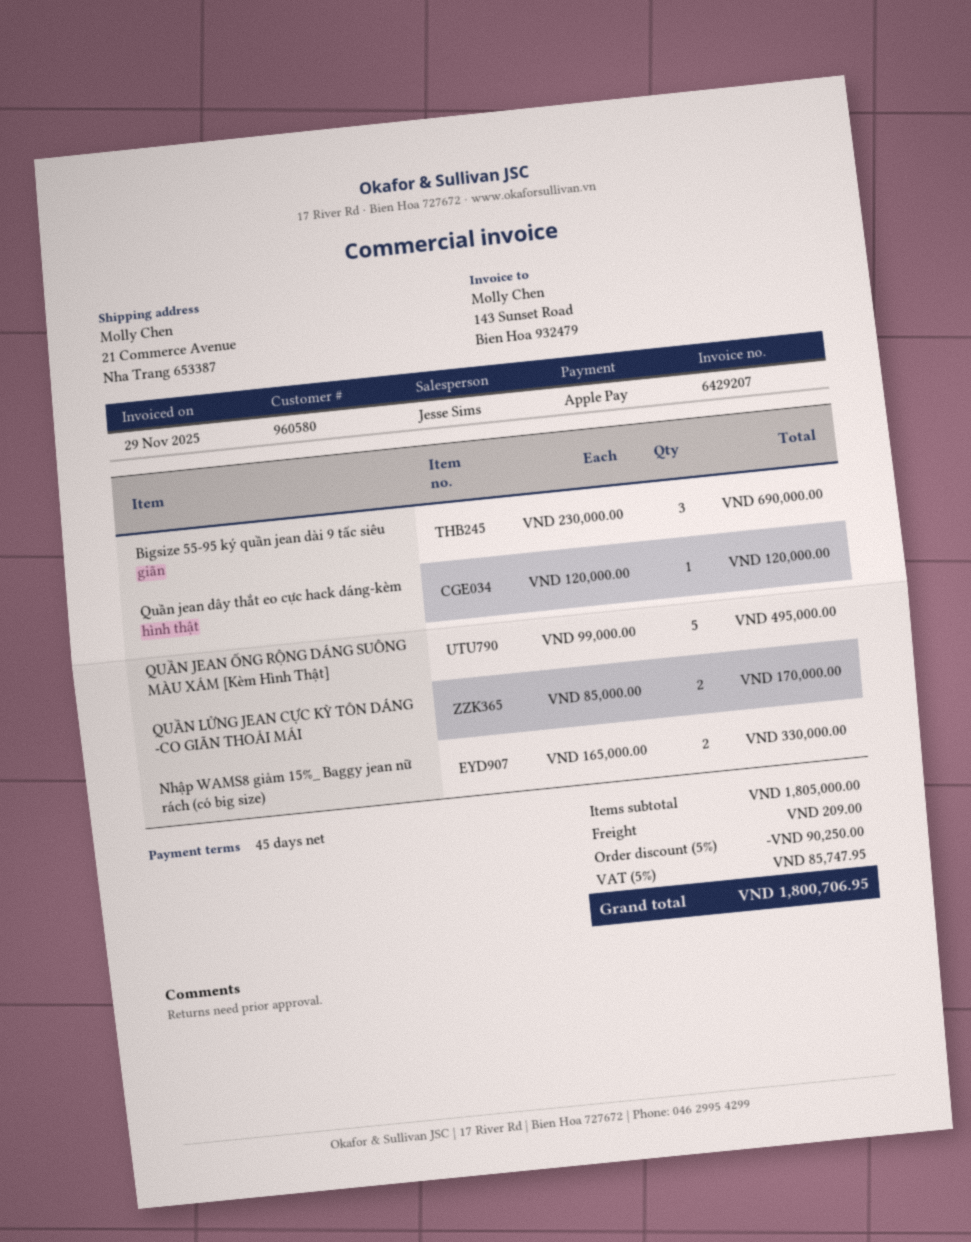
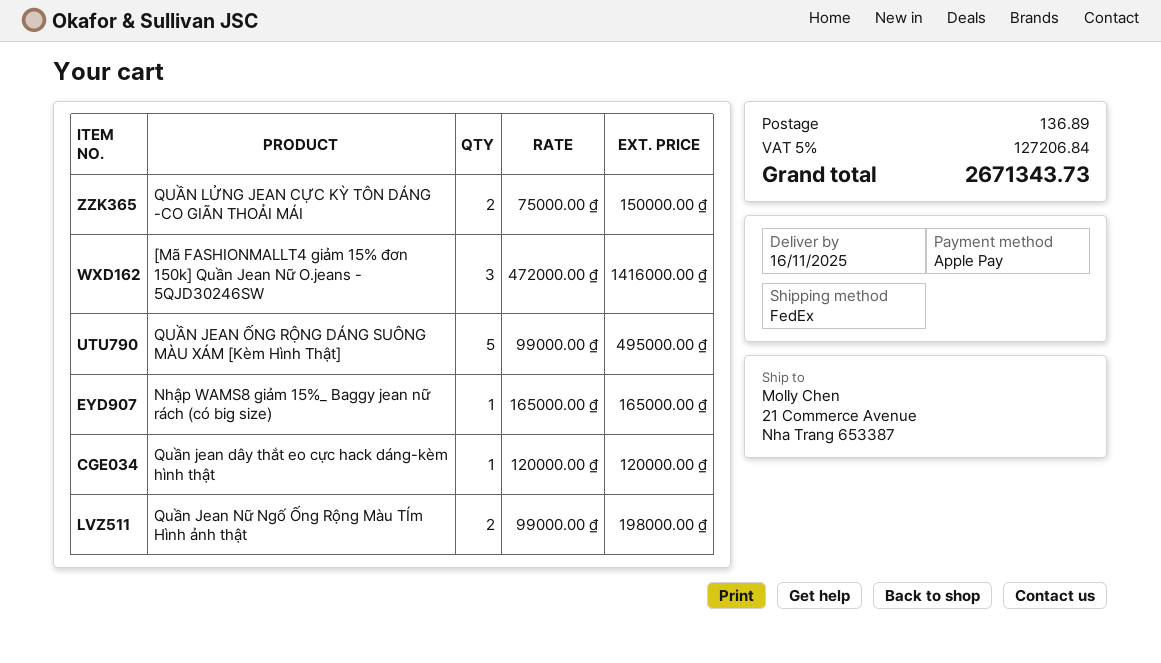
Bigsize 55-95 ký quần jean dài 9 tấc siêu giãn: 3 x 230000.00 = 690000.00 -> none
QUẦN LỬNG JEAN CỰC KỲ TÔN DÁNG -CO GIÃN THOẢI MÁI: 2 x 85000.00 = 170000.00 -> 2 x 75000.00 = 150000.00
Nhập WAMS8 giảm 15%_ Baggy jean nữ rách (có big size): 2 x 165000.00 = 330000.00 -> 1 x 165000.00 = 165000.00
[Mã FASHIONMALLT4 giảm 15% đơn 150k] Quần Jean Nữ O.jeans - 5QJD30246SW: none -> 3 x 472000.00 = 1416000.00
Quần Jean Nữ Ngố Ống Rộng Màu TÍm Hình ảnh thật: none -> 2 x 99000.00 = 198000.00
discount: 5% = 90250.00 -> none
shipping: 209.00 -> 136.89
tax: 5% = 85747.95 -> 5% = 127206.84
total: 1800706.95 -> 2671343.73

